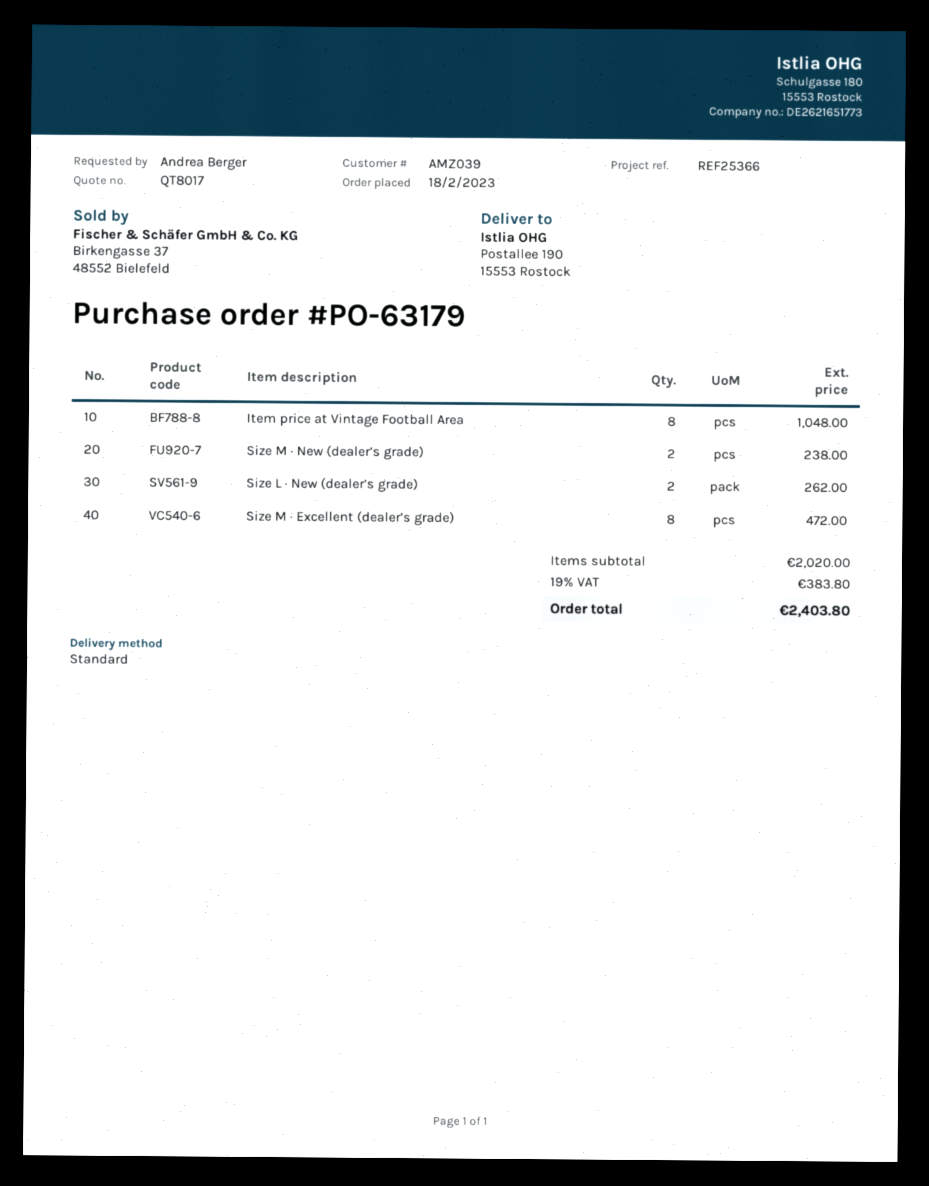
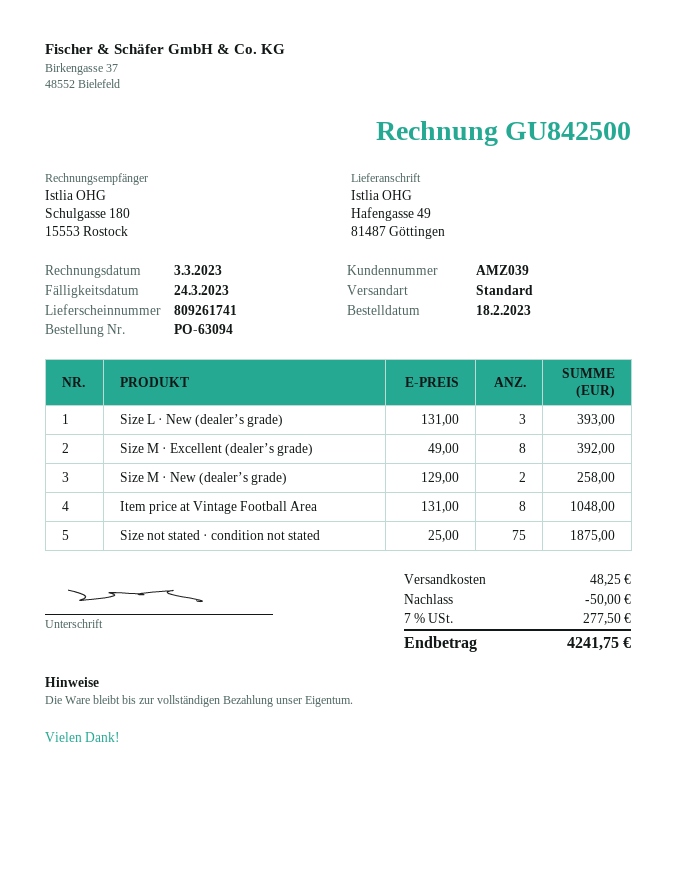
order number: PO-63179 -> PO-63094
ship to: Postallee 190, 15553 Rostock -> Hafengasse 49, 81487 Göttingen
Size M · New (dealer’s grade): 2 for 238.00 -> 2 for 258.00
Size L · New (dealer’s grade): 2 for 262.00 -> 3 for 393.00
Size M · Excellent (dealer’s grade): 8 for 472.00 -> 8 for 392.00
Size not stated · condition not stated: none -> 75 for 1875.00
discount: none -> 50.00
shipping: none -> 48.25
tax: 19% = 383.80 -> 7% = 277.50
total: 2403.80 -> 4241.75

